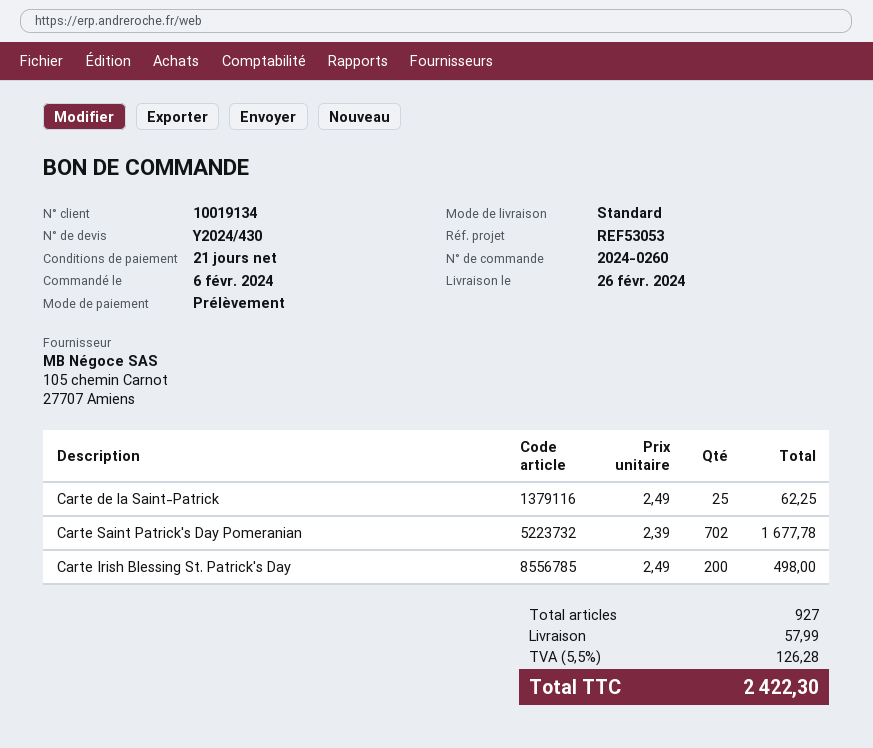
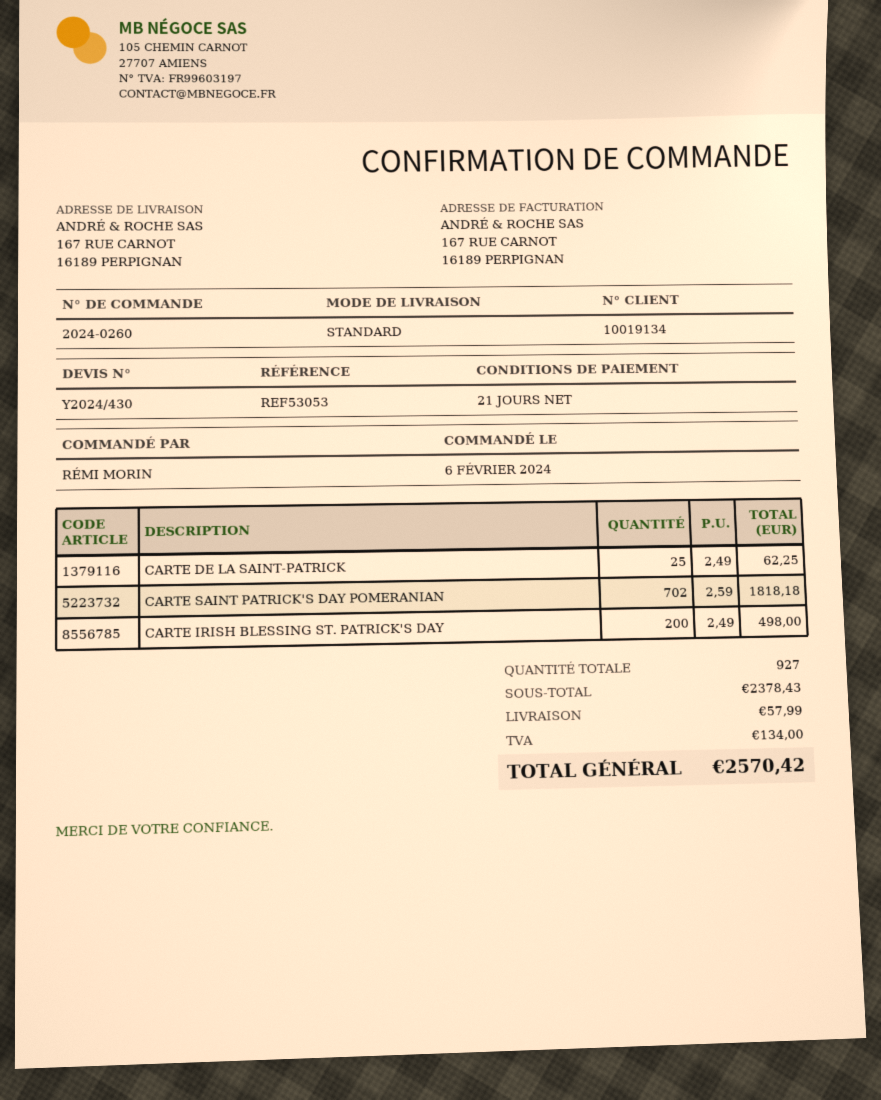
Carte Saint Patrick's Day Pomeranian: 702 x 2.39 = 1677.78 -> 702 x 2.59 = 1818.18
tax: 126.28 -> 134.00
total: 2422.30 -> 2570.42

